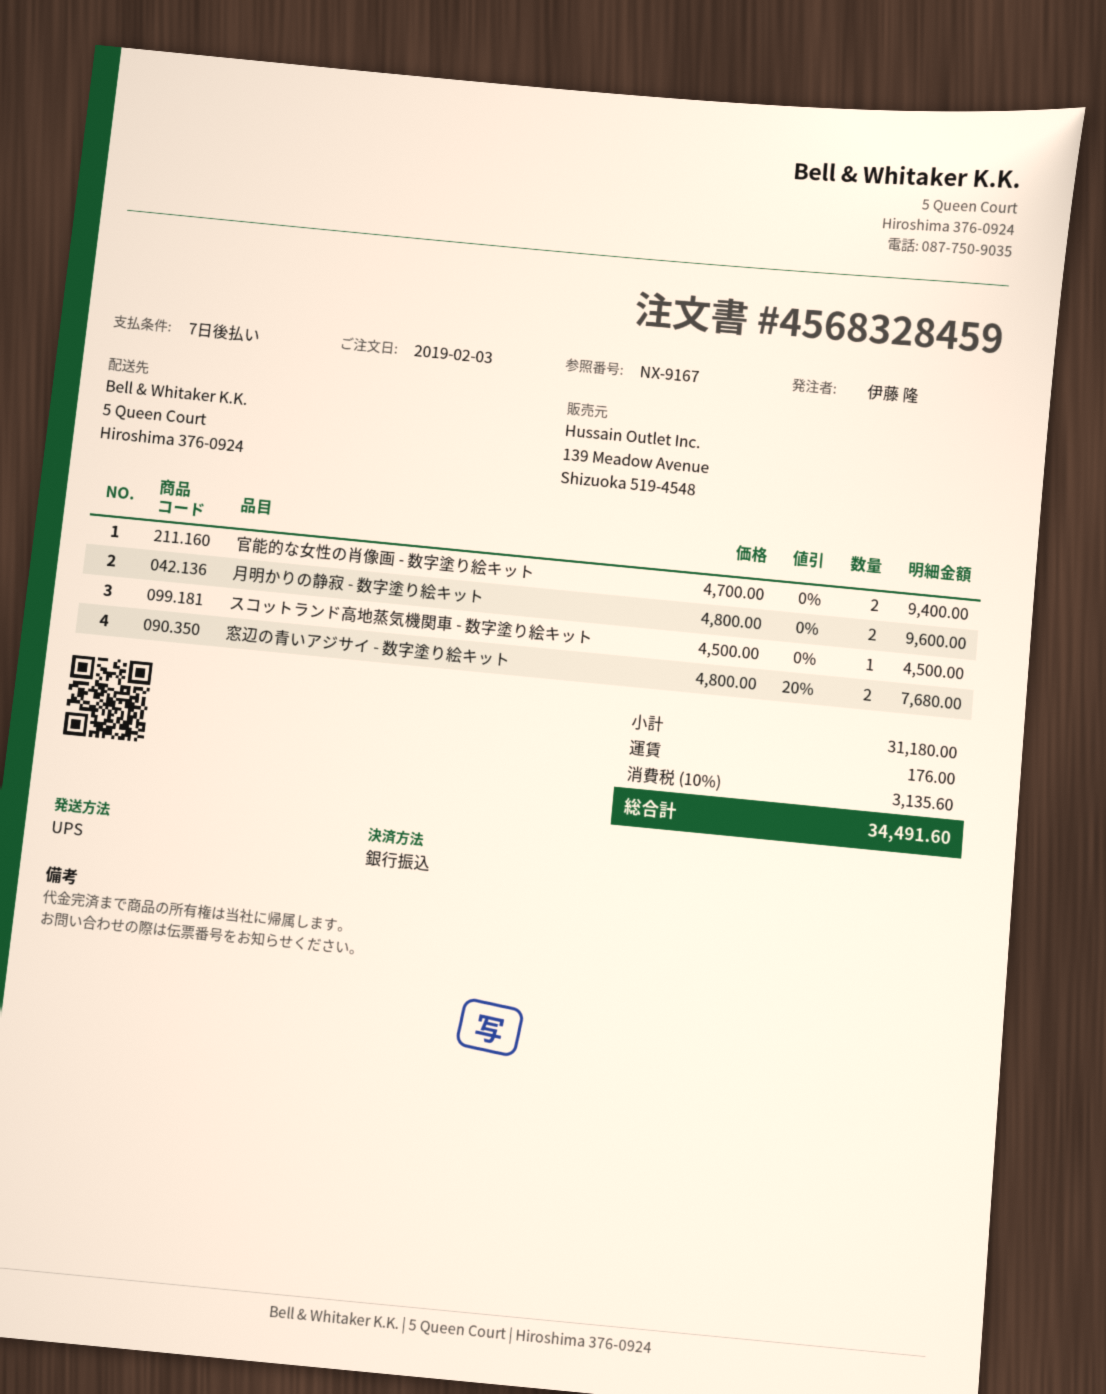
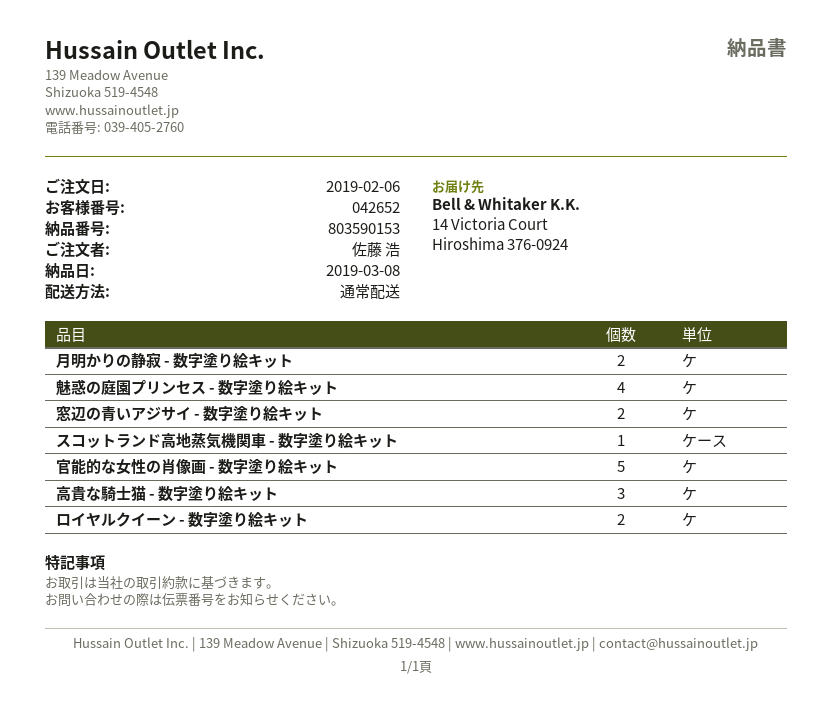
order date: 2019-02-03 -> 2019-02-06
ordered by: 伊藤 隆 -> 佐藤 浩
shipping method: UPS -> standard
ship to: 5 Queen Court, Hiroshima 376-0924 -> 14 Victoria Court, Hiroshima 376-0924
官能的な女性の肖像画 - 数字塗り絵キット: 2 -> 5
魅惑の庭園プリンセス - 数字塗り絵キット: none -> 4
高貴な騎士猫 - 数字塗り絵キット: none -> 3
ロイヤルクイーン - 数字塗り絵キット: none -> 2

